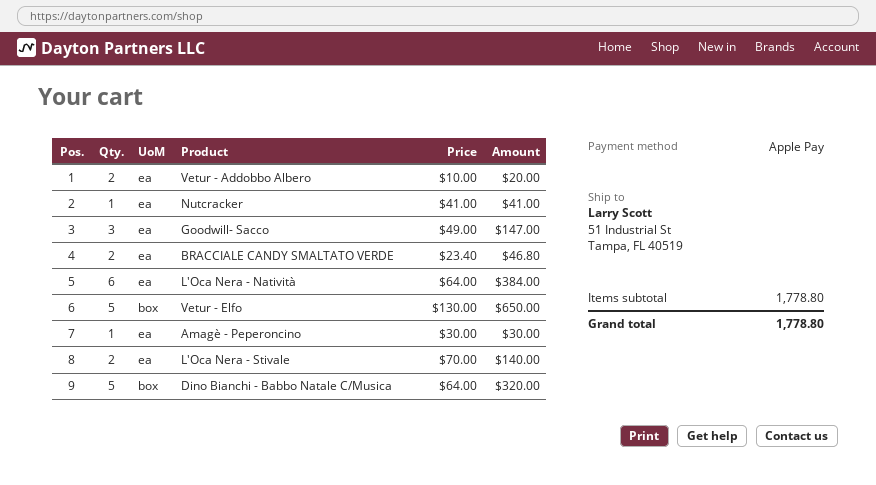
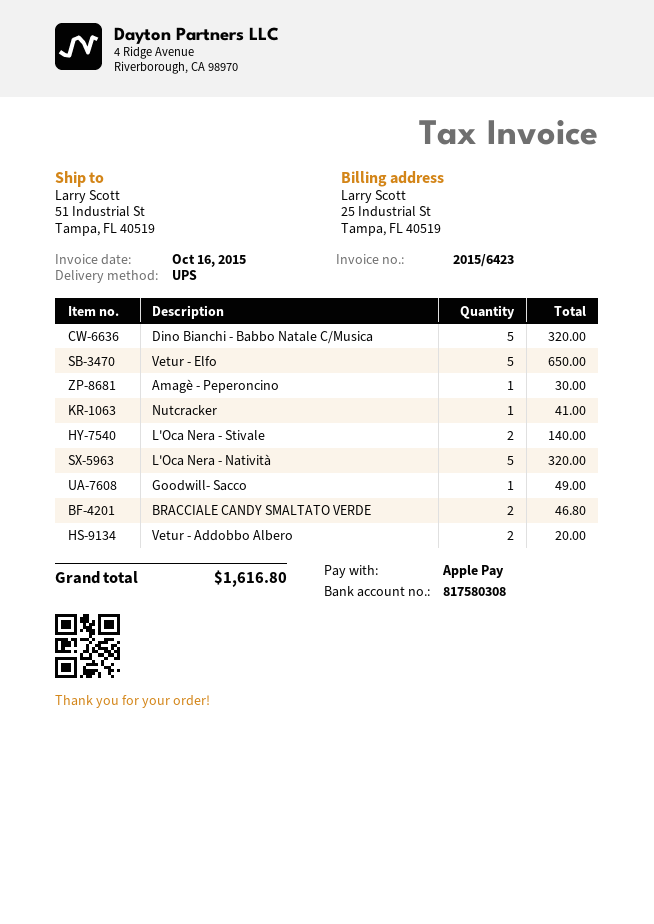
Goodwill- Sacco: 3 for 147.00 -> 1 for 49.00
L'Oca Nera - Natività: 6 for 384.00 -> 5 for 320.00
total: 1778.80 -> 1616.80

